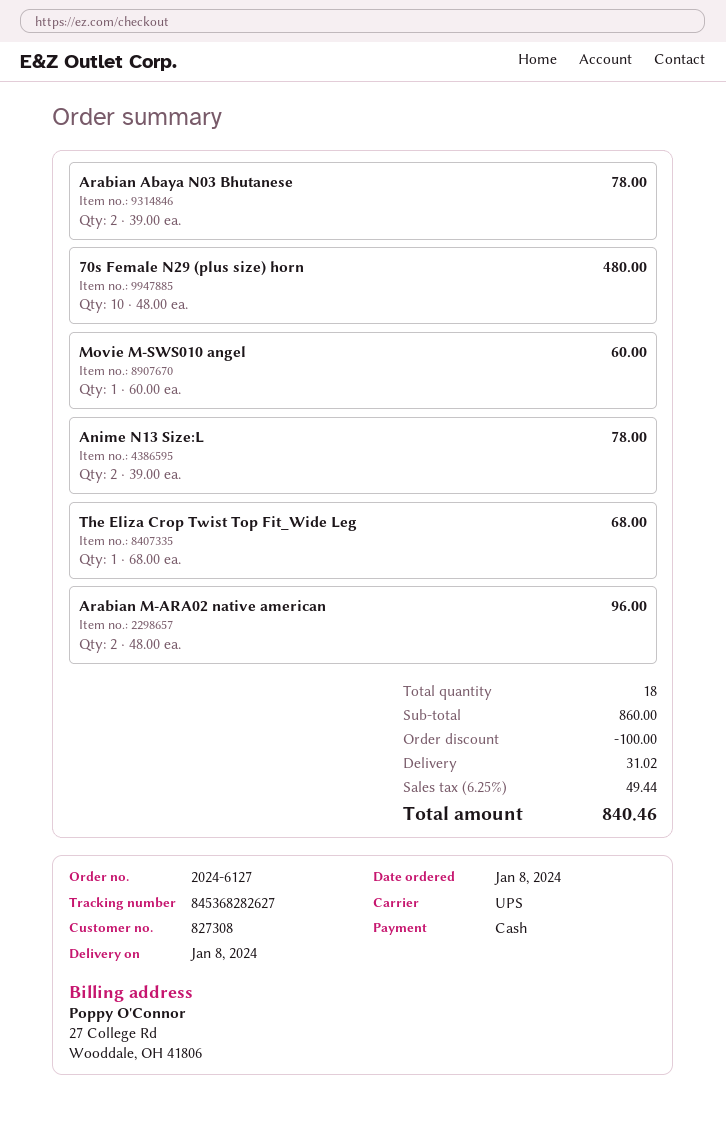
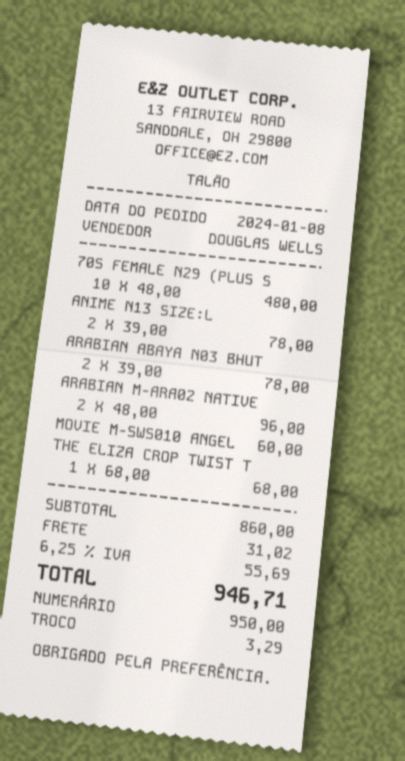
discount: 100.00 -> none
tax: 6.25% = 49.44 -> 6.25% = 55.69
total: 840.46 -> 946.71

